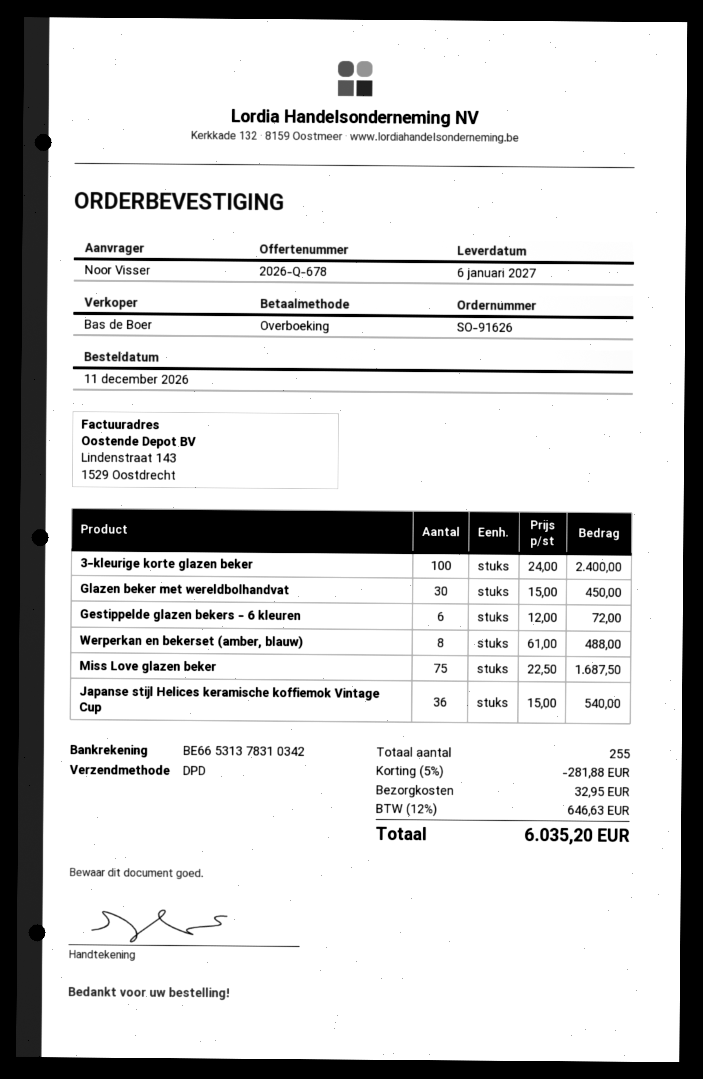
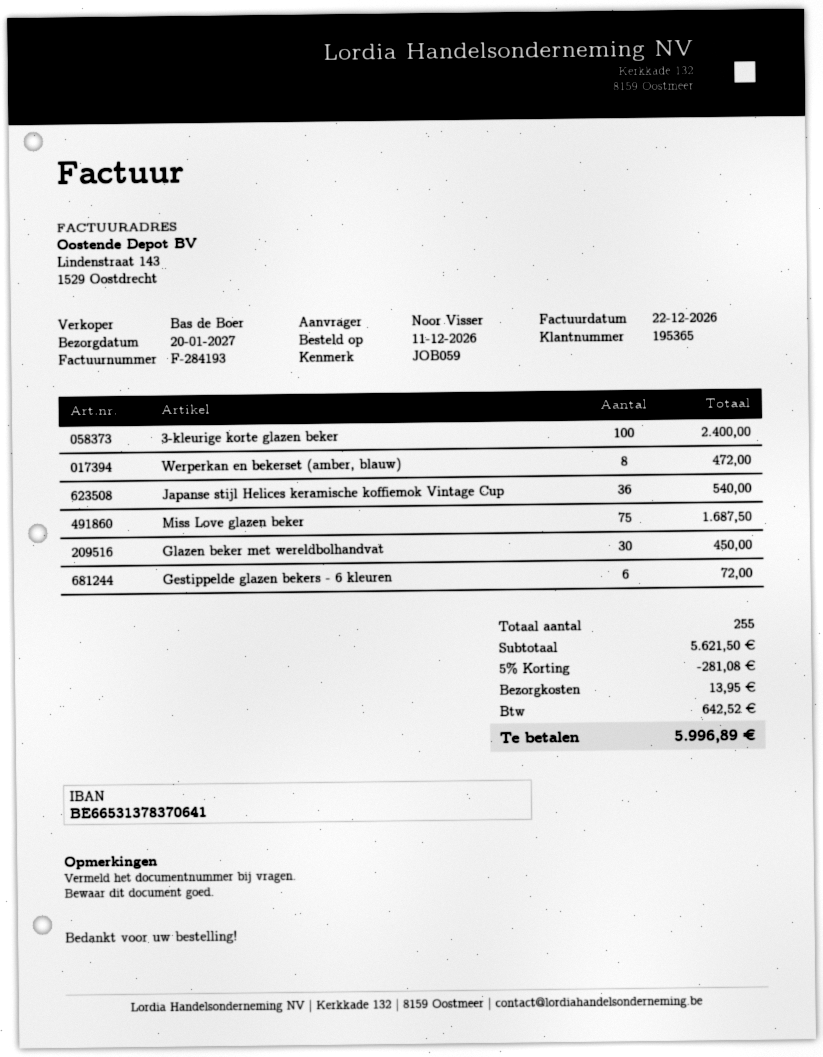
delivery date: 2027-01-06 -> 2027-01-20
bank account: BE66531378310342 -> BE66531378370641
Werperkan en bekerset (amber, blauw): 8 for 488.00 -> 8 for 472.00
discount: 5% = 281.88 -> 5% = 281.08
shipping: 32.95 -> 13.95
tax: 646.63 -> 642.52
total: 6035.20 -> 5996.89

